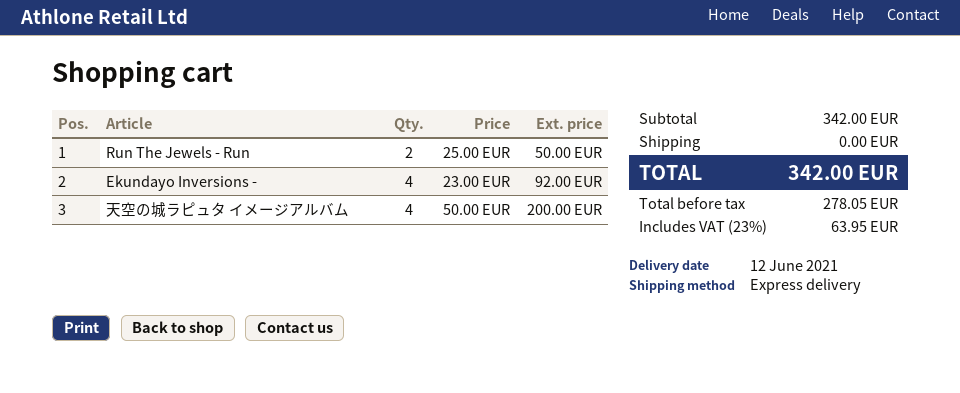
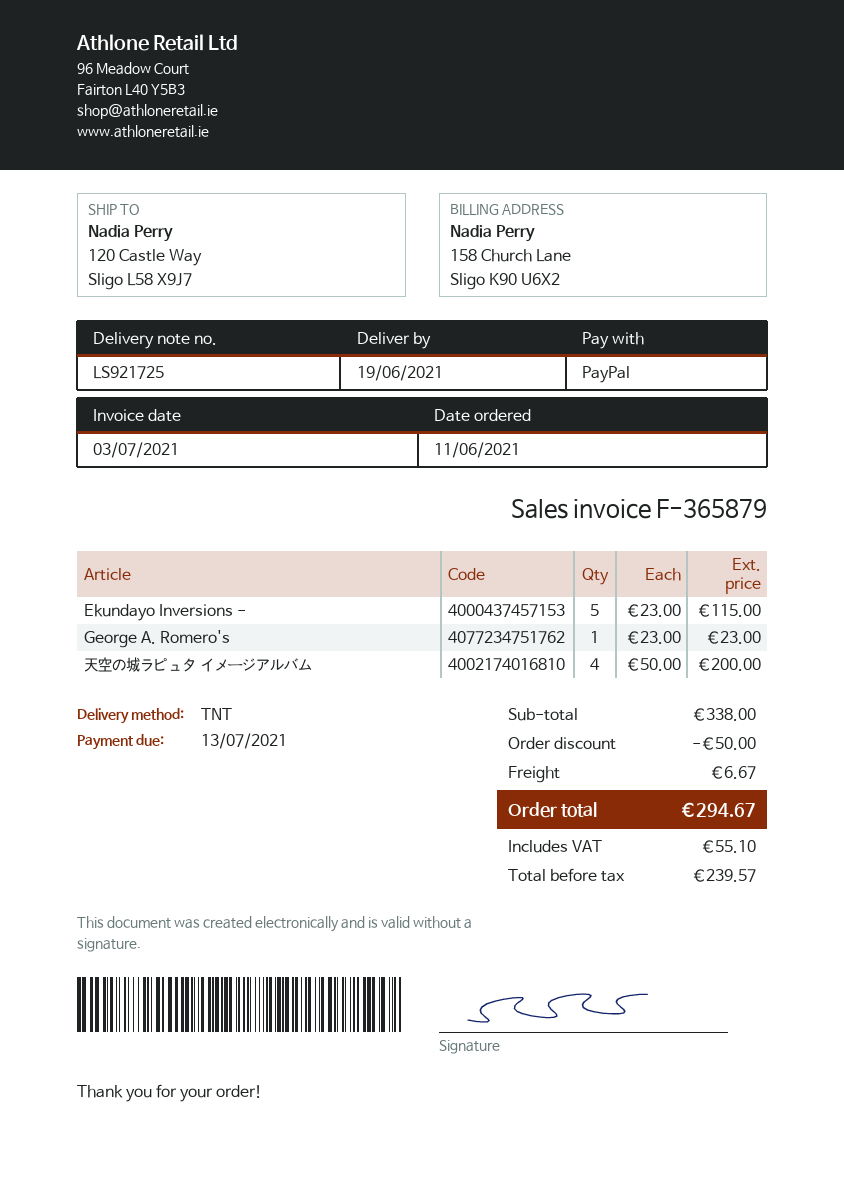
delivery date: 2021-06-12 -> 2021-06-19
shipping method: express -> TNT
Run The Jewels - Run: 2 x 25.00 = 50.00 -> none
Ekundayo Inversions -: 4 x 23.00 = 92.00 -> 5 x 23.00 = 115.00
George A. Romero's: none -> 1 x 23.00 = 23.00
subtotal: 342.00 -> 338.00
discount: none -> 50.00
shipping: 0.00 -> 6.67
net: 278.05 -> 239.57
tax: 63.95 -> 55.10
total: 342.00 -> 294.67

